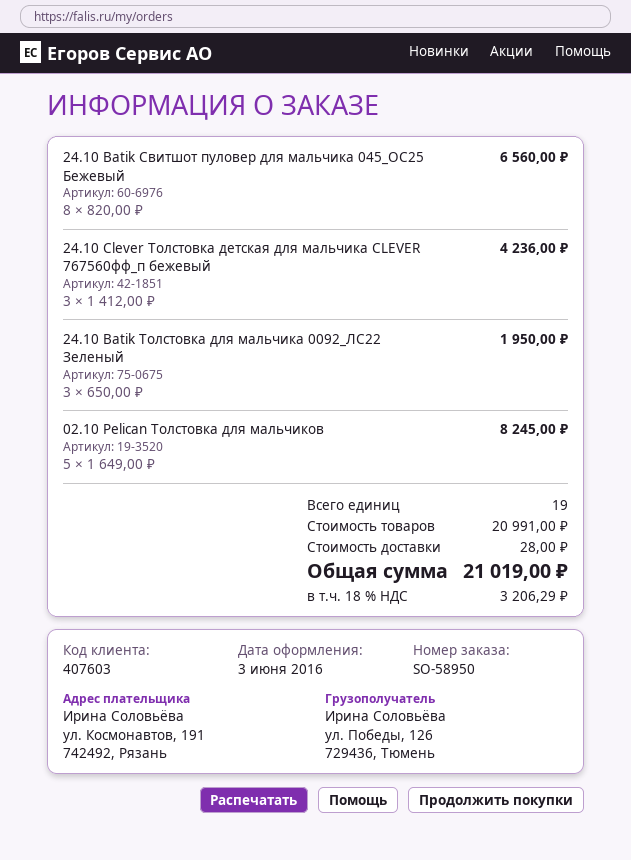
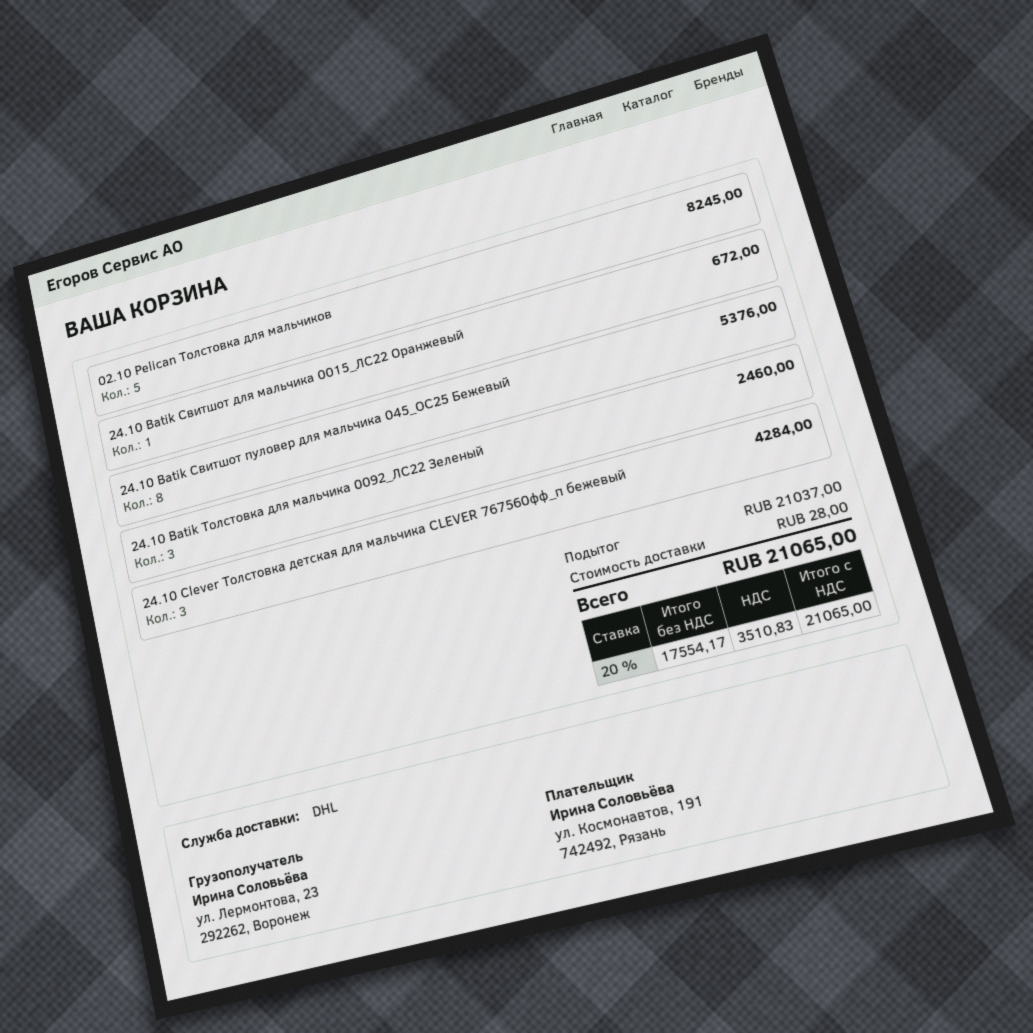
ship to: ул. Победы, 126, 729436, Тюмень -> ул. Лермонтова, 23, 292262, Воронеж
24.10 Batik Свитшот пуловер для мальчика 045_ОС25 Бежевый: 8 for 6560.00 -> 8 for 5376.00
24.10 Clever Толстовка детская для мальчика CLEVER 767560фф_п бежевый: 3 for 4236.00 -> 3 for 4284.00
24.10 Batik Толстовка для мальчика 0092_ЛС22 Зеленый: 3 for 1950.00 -> 3 for 2460.00
24.10 Batik Свитшот для мальчика 0015_ЛС22 Оранжевый: none -> 1 for 672.00
subtotal: 20991.00 -> 21037.00
tax: 18% = 3206.29 -> 20% = 3510.83
total: 21019.00 -> 21065.00

